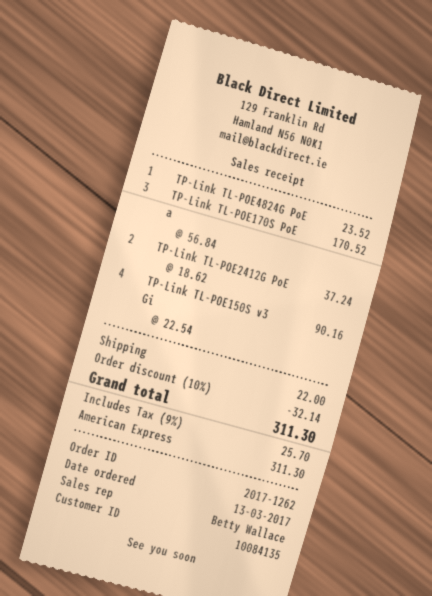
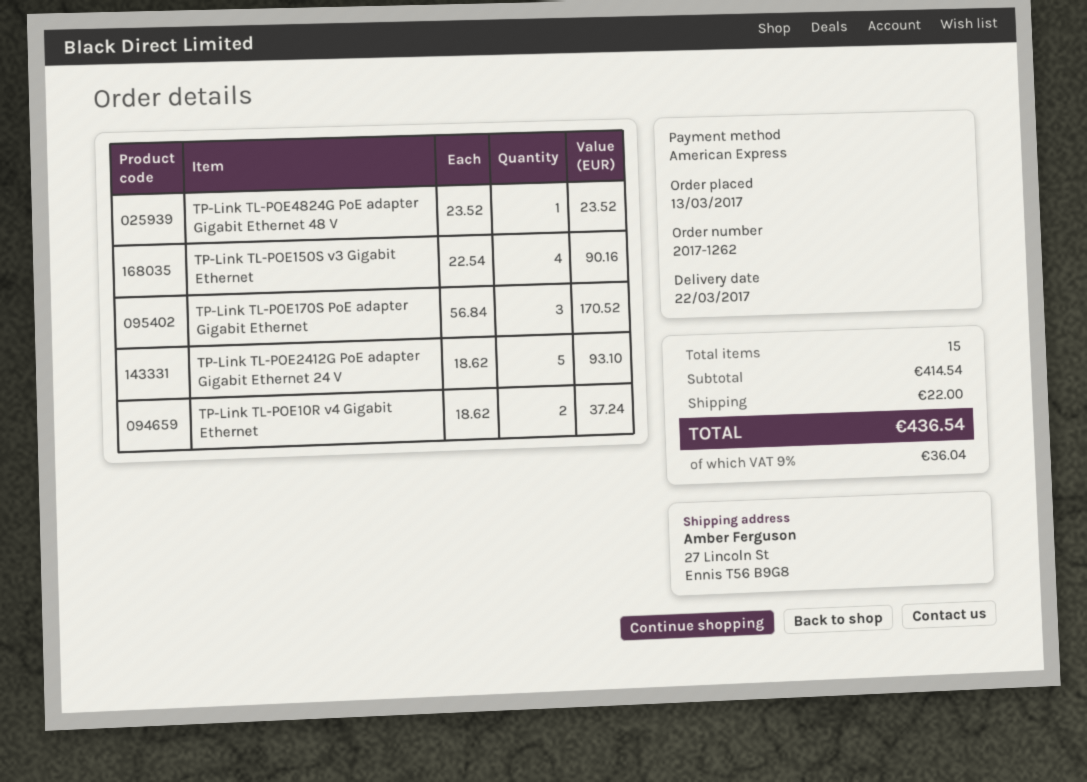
TP-Link TL-POE2412G PoE: 2 x 18.62 = 37.24 -> 5 x 18.62 = 93.10
TP-Link TL-POE10R v4 Gigabit Ethernet: none -> 2 x 18.62 = 37.24
discount: 10% = 32.14 -> none
tax: 9% = 25.70 -> 9% = 36.04
total: 311.30 -> 436.54

